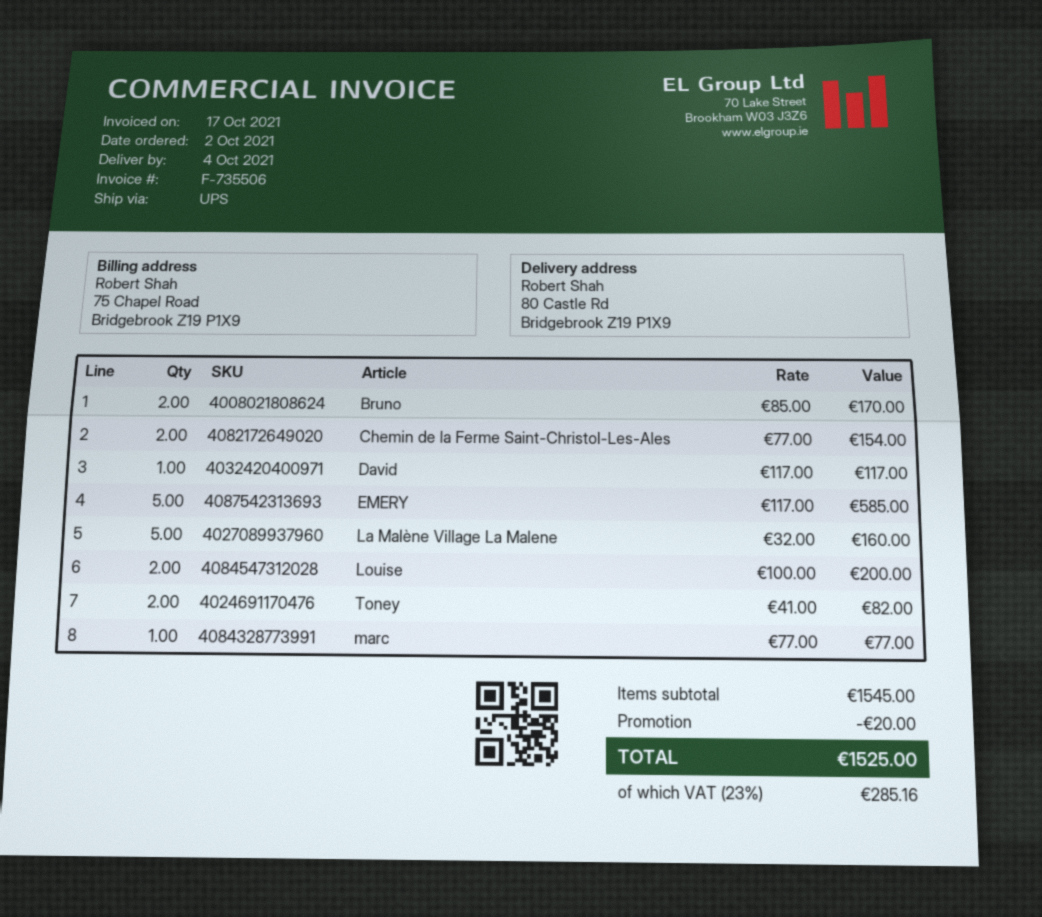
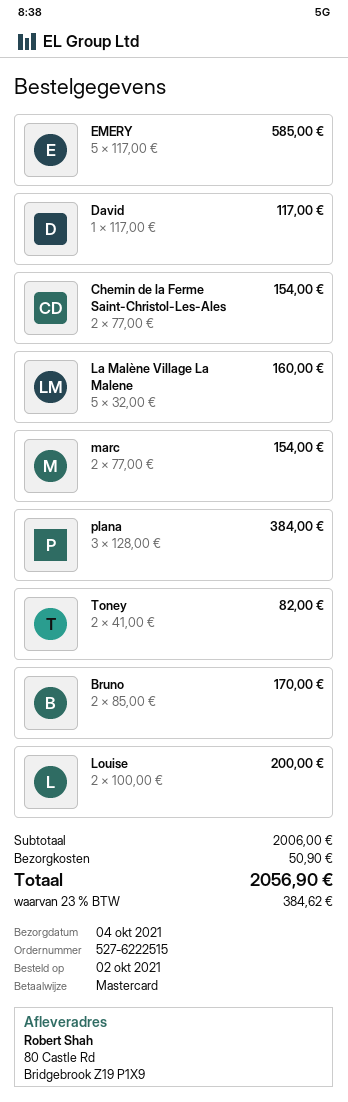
marc: 1 x 77.00 = 77.00 -> 2 x 77.00 = 154.00
plana: none -> 3 x 128.00 = 384.00
subtotal: 1545.00 -> 2006.00
discount: 20.00 -> none
shipping: none -> 50.90
tax: 23% = 285.16 -> 23% = 384.62
total: 1525.00 -> 2056.90

